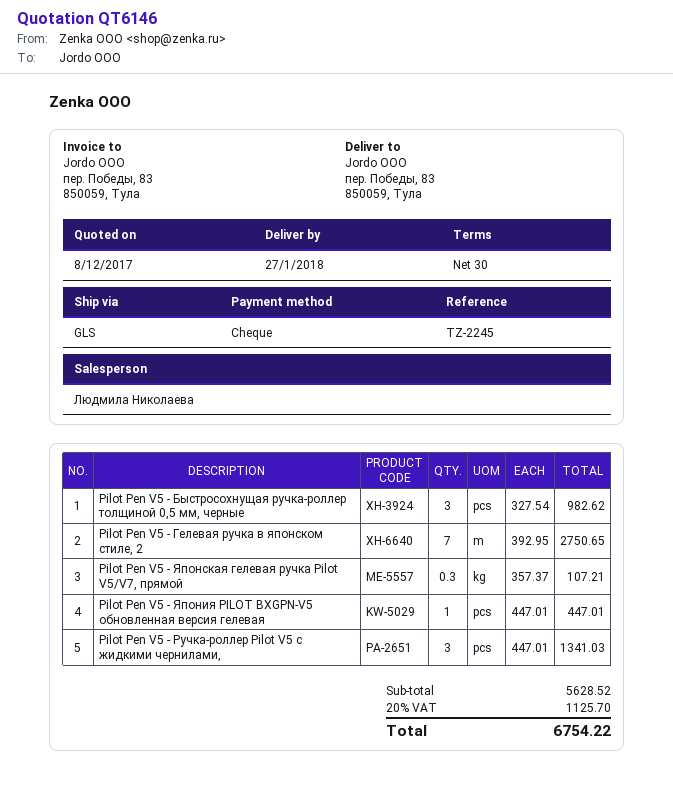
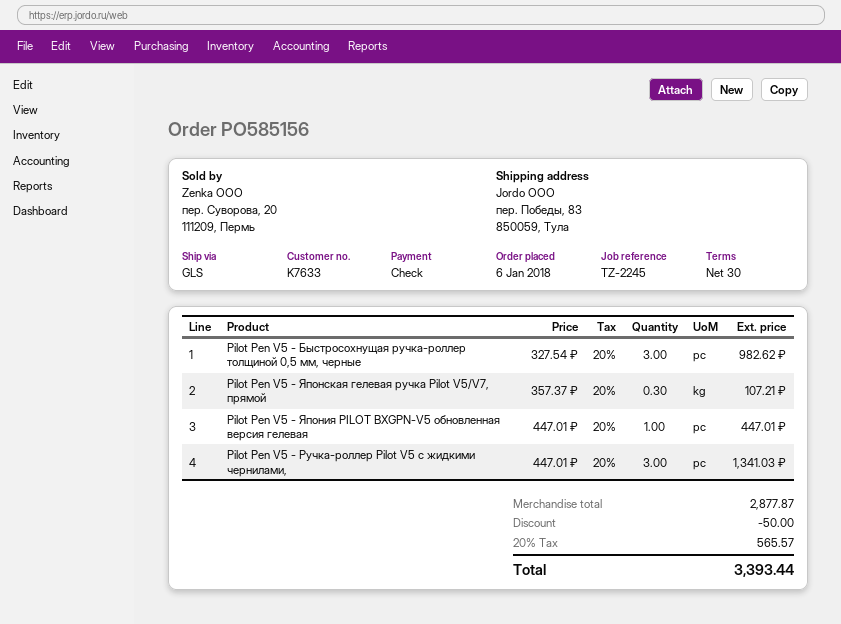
Pilot Pen V5 - Гелевая ручка в японском стиле, 2: 7 x 392.95 = 2750.65 -> none
subtotal: 5628.52 -> 2877.87
discount: none -> 50.00
tax: 20% = 1125.70 -> 20% = 565.57
total: 6754.22 -> 3393.44

